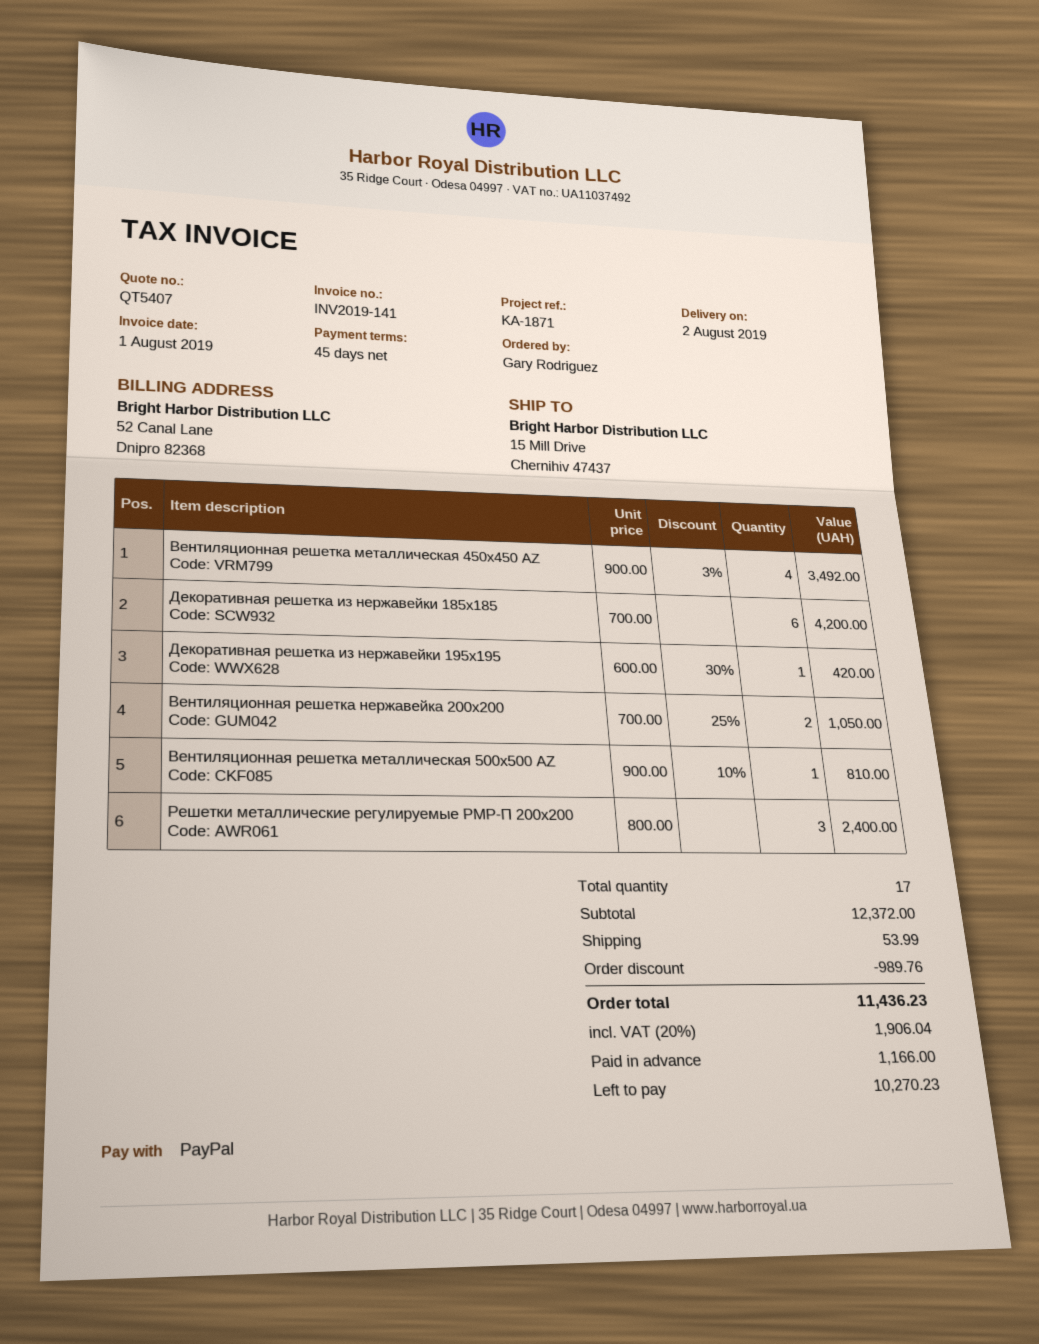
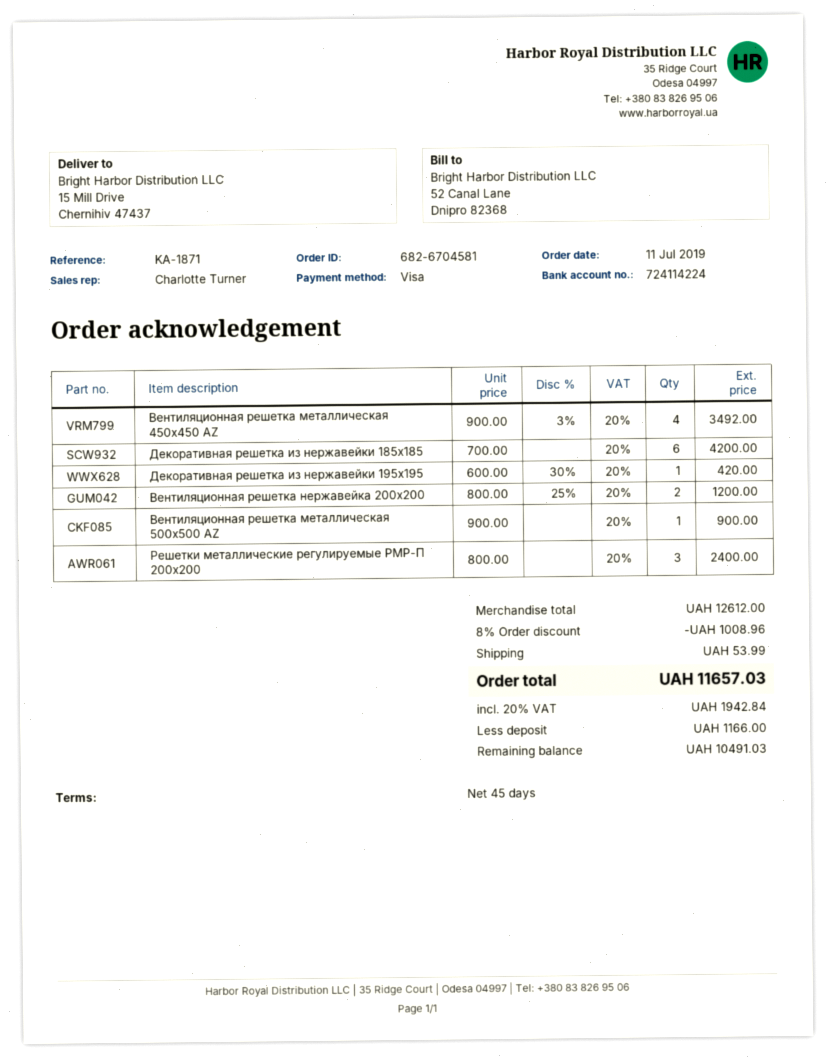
payment method: PayPal -> Visa
Вентиляционная решетка нержавейка 200х200: 2 x 700.00 - 25% = 1050.00 -> 2 x 800.00 - 25% = 1200.00
Вентиляционная решетка металлическая 500х500 AZ: 1 x 900.00 - 10% = 810.00 -> 1 x 900.00 = 900.00
subtotal: 12372.00 -> 12612.00
discount: 989.76 -> 1008.96
tax: 20% = 1906.04 -> 20% = 1942.84
total: 11436.23 -> 11657.03
balance: 10270.23 -> 10491.03

